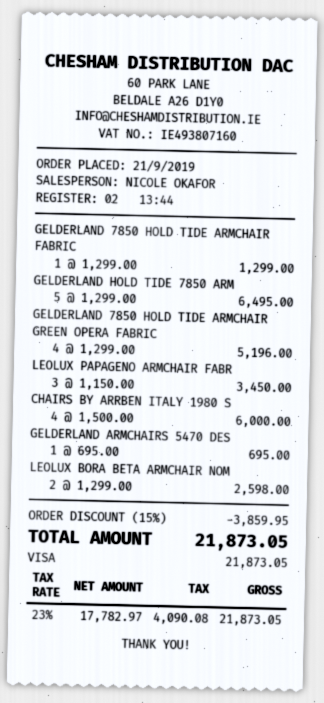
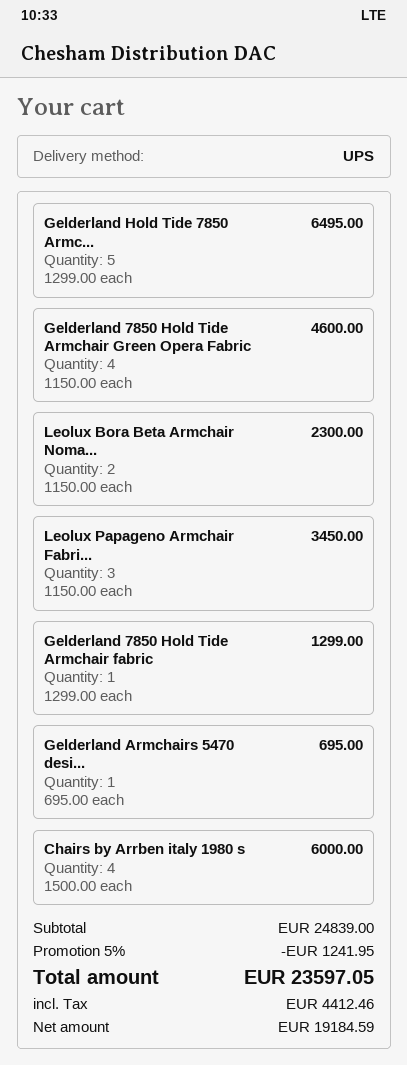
GELDERLAND 7850 HOLD TIDE ARMCHAIR GREEN OPERA FABRIC: 4 x 1299.00 = 5196.00 -> 4 x 1150.00 = 4600.00
LEOLUX BORA BETA ARMCHAIR NOM: 2 x 1299.00 = 2598.00 -> 2 x 1150.00 = 2300.00
discount: 15% = 3859.95 -> 5% = 1241.95
net: 17782.97 -> 19184.59
tax: 4090.08 -> 4412.46
total: 21873.05 -> 23597.05

